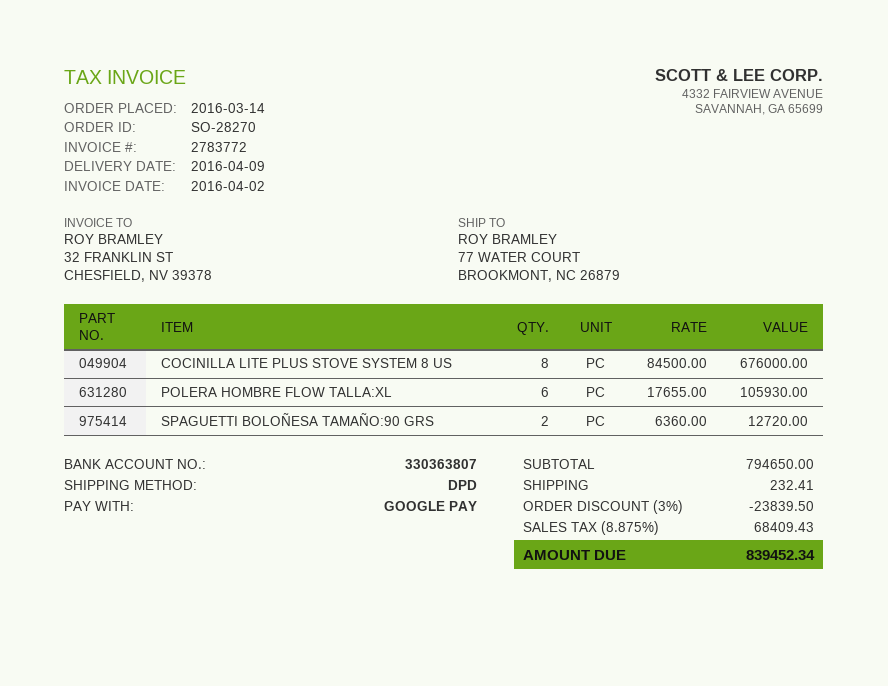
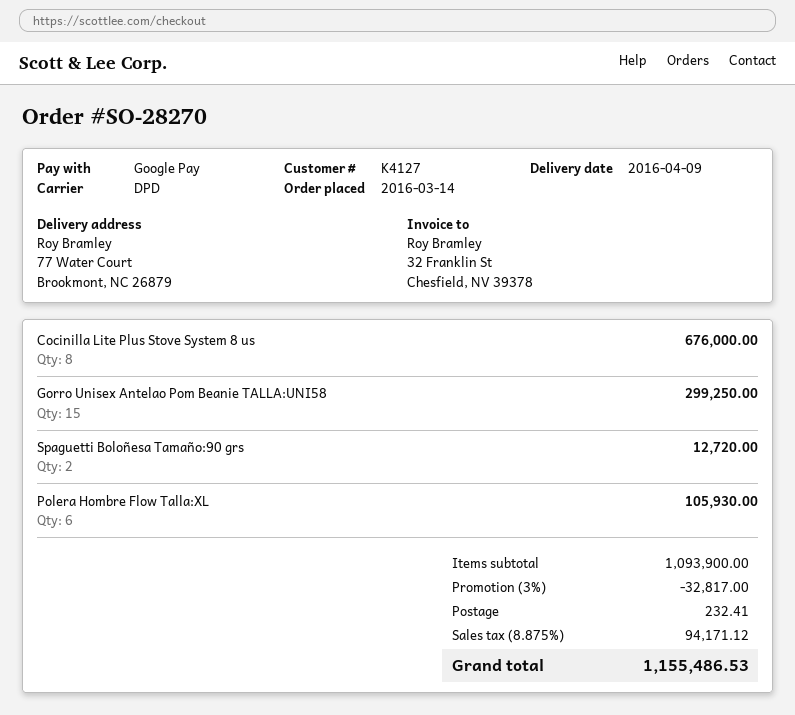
Gorro Unisex Antelao Pom Beanie TALLA:UNI58: none -> 15 for 299250.00
subtotal: 794650.00 -> 1093900.00
discount: 3% = 23839.50 -> 3% = 32817.00
tax: 8.875% = 68409.43 -> 8.875% = 94171.12
total: 839452.34 -> 1155486.53

